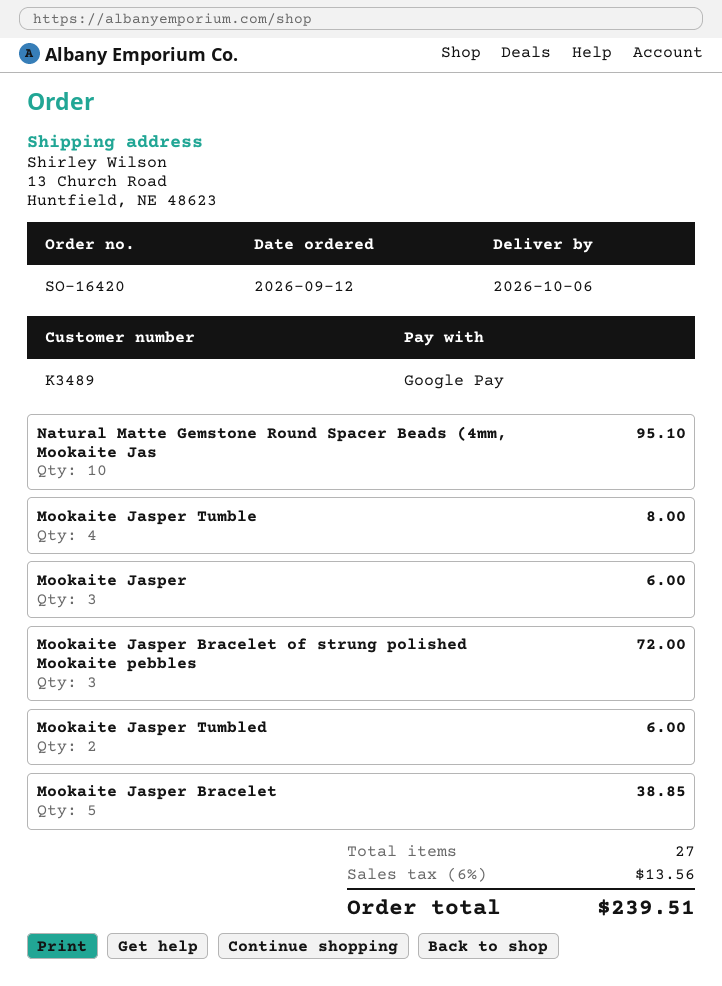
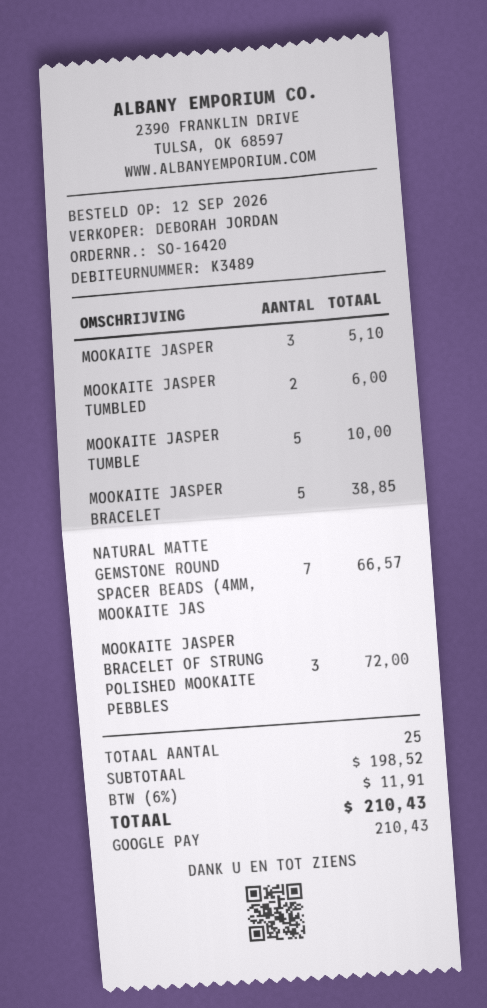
Natural Matte Gemstone Round Spacer Beads (4mm, Mookaite Jas: 10 for 95.10 -> 7 for 66.57
Mookaite Jasper Tumble: 4 for 8.00 -> 5 for 10.00
Mookaite Jasper: 3 for 6.00 -> 3 for 5.10
total quantity: 27 -> 25
tax: 6% = 13.56 -> 6% = 11.91
total: 239.51 -> 210.43

